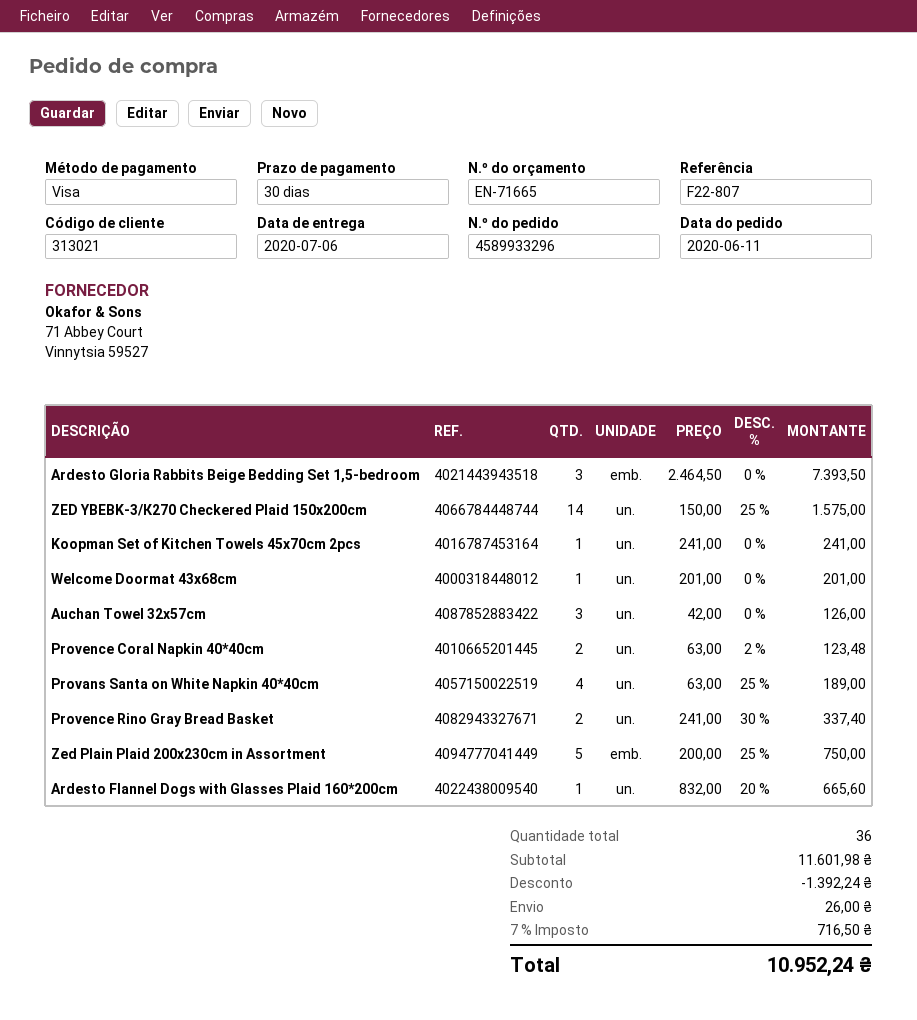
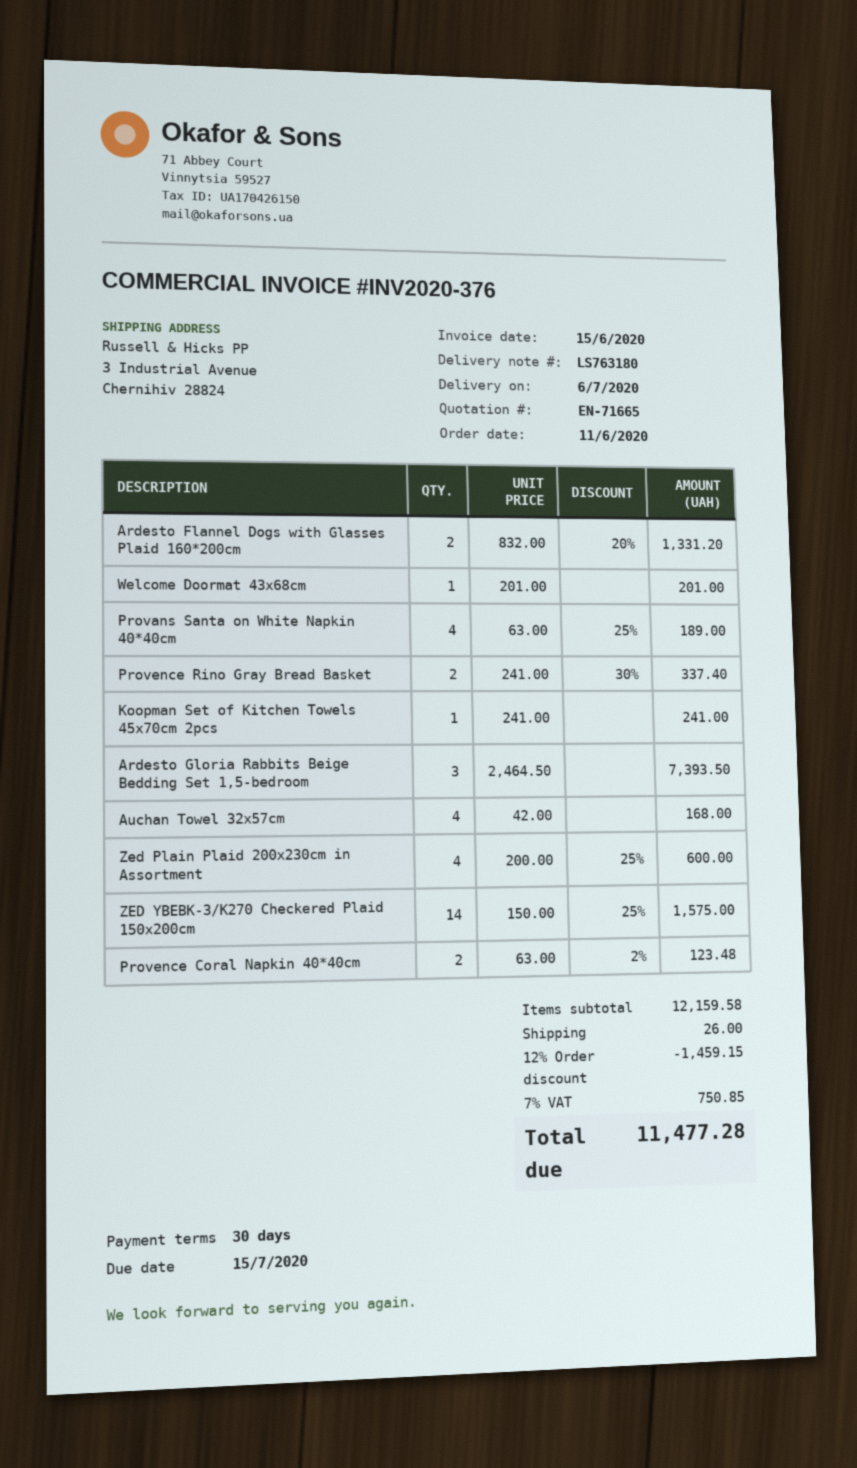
Auchan Towel 32х57cm: 3 x 42.00 = 126.00 -> 4 x 42.00 = 168.00
Zed Plain Plaid 200х230cm in Assortment: 5 x 200.00 - 25% = 750.00 -> 4 x 200.00 - 25% = 600.00
Ardesto Flannel Dogs with Glasses Plaid 160*200cm: 1 x 832.00 - 20% = 665.60 -> 2 x 832.00 - 20% = 1331.20
subtotal: 11601.98 -> 12159.58
discount: 1392.24 -> 1459.15
tax: 7% = 716.50 -> 7% = 750.85
total: 10952.24 -> 11477.28

